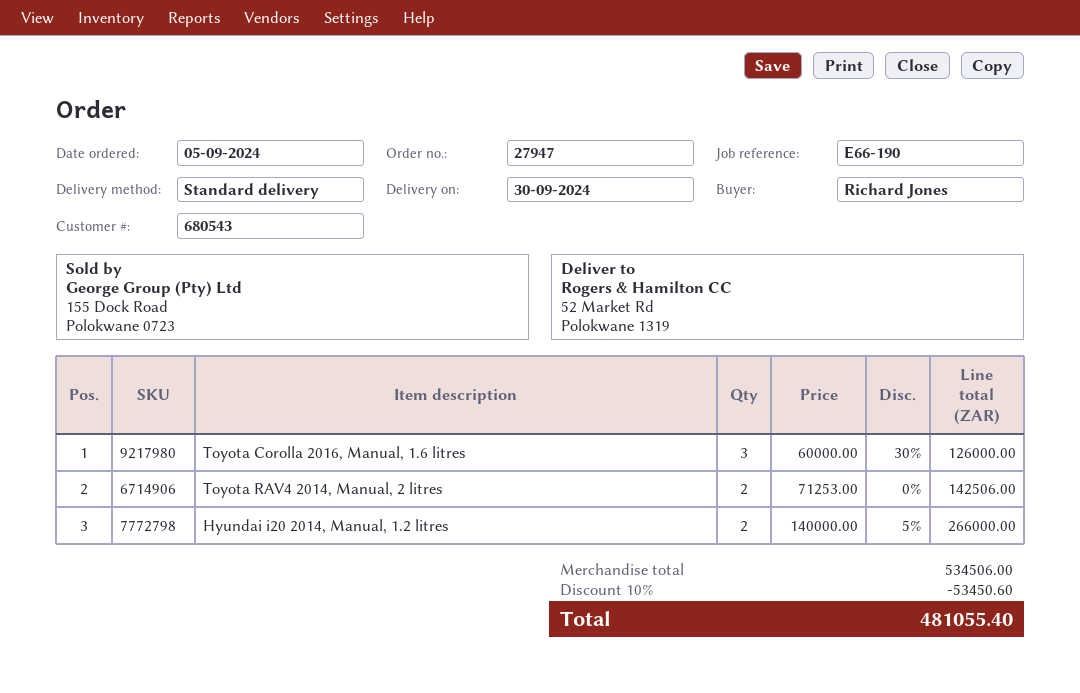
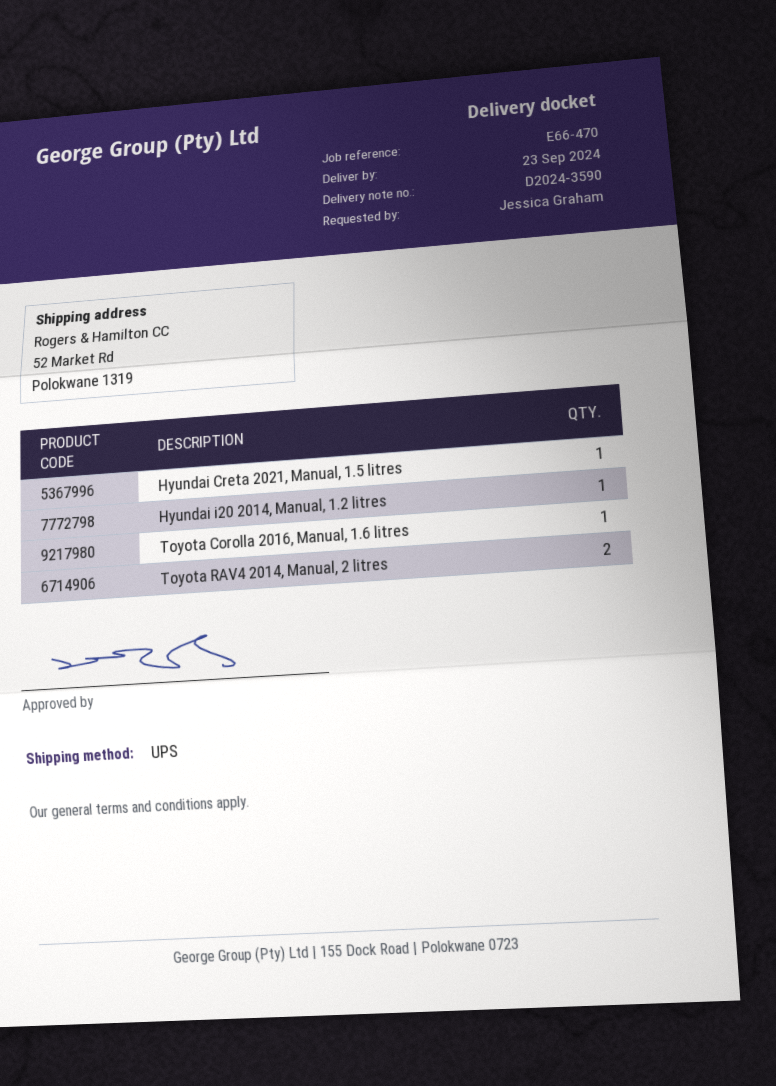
delivery date: 2024-09-30 -> 2024-09-23
reference: E66-190 -> E66-470
ordered by: Richard Jones -> Jessica Graham
shipping method: standard -> UPS
Toyota Corolla 2016, Manual, 1.6 litres: 3 -> 1
Hyundai i20 2014, Manual, 1.2 litres: 2 -> 1
Hyundai Creta 2021, Manual, 1.5 litres: none -> 1

